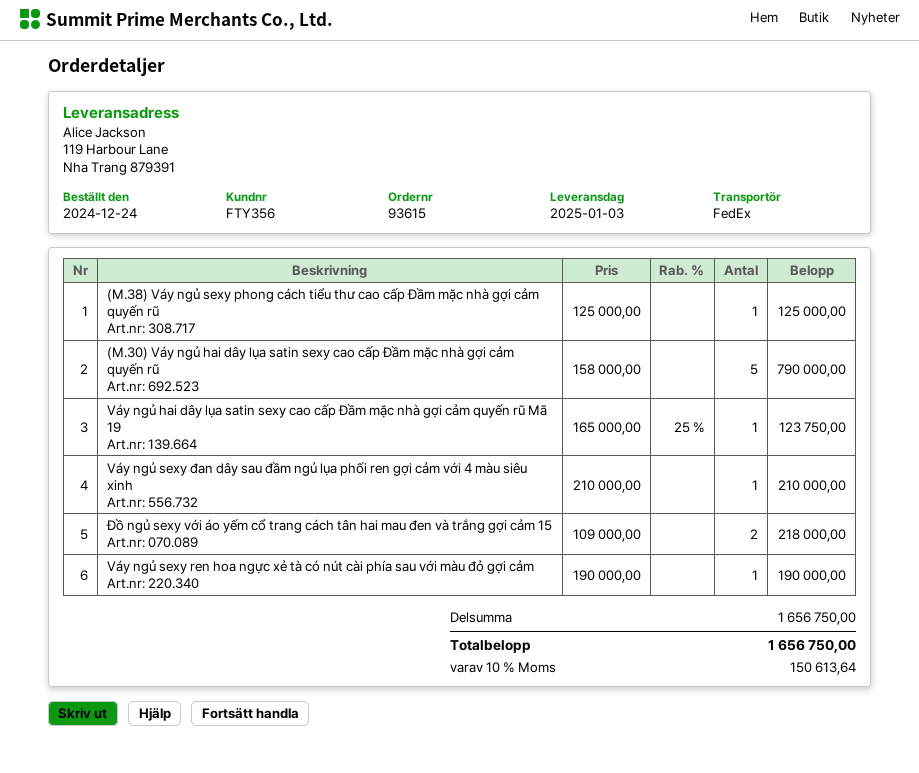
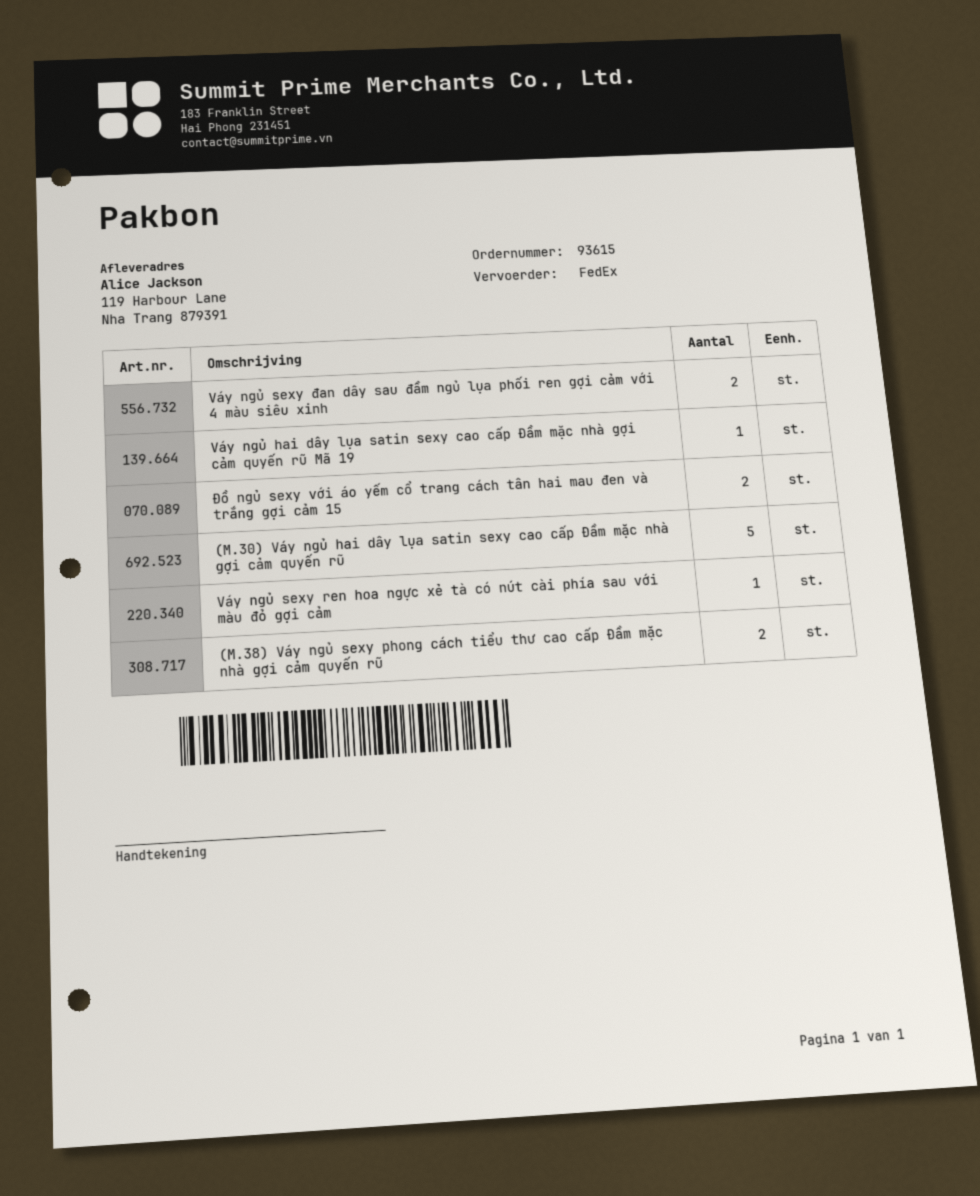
(M.38) Váy ngủ sexy phong cách tiểu thư cao cấp Đầm mặc nhà gợi cảm quyến rũ: 1 -> 2
Váy ngủ sexy đan dây sau đầm ngủ lụa phối ren gợi cảm với 4 màu siêu xinh: 1 -> 2

